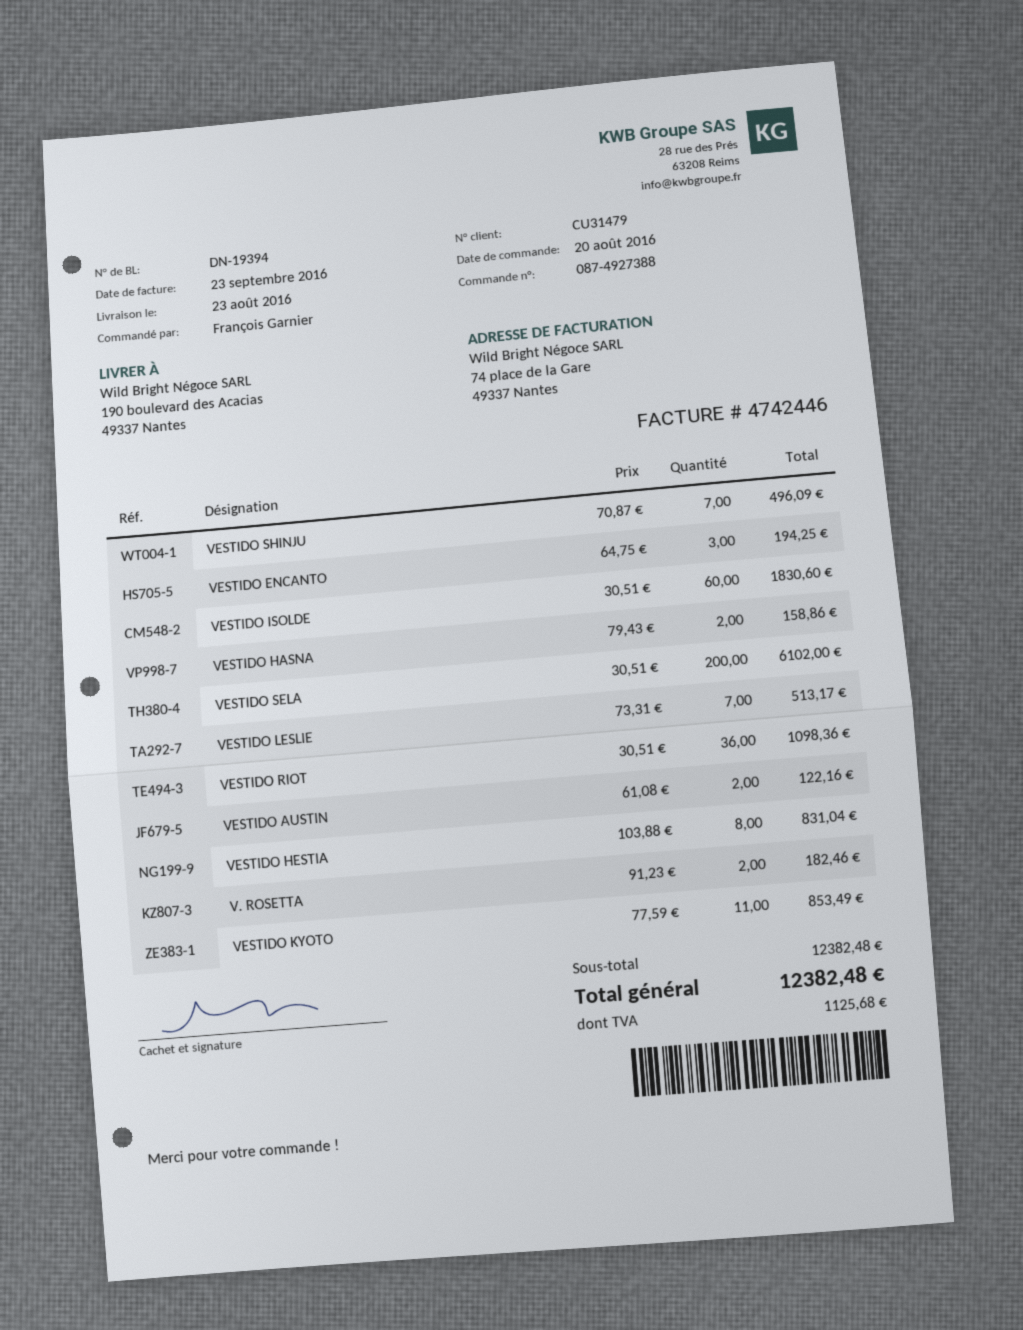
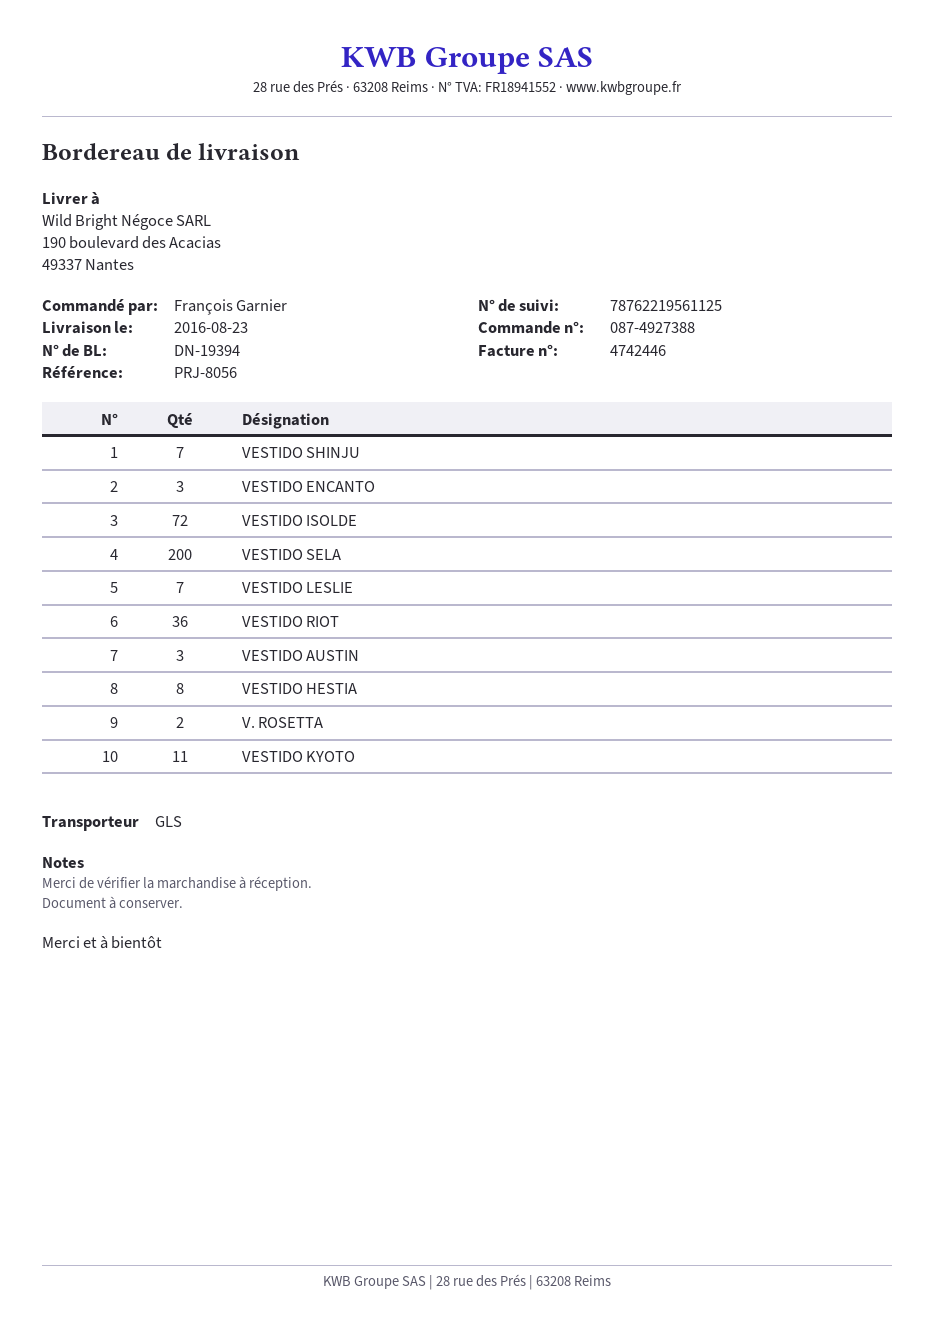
VESTIDO ISOLDE: 60 -> 72
VESTIDO HASNA: 2 -> none
VESTIDO AUSTIN: 2 -> 3

